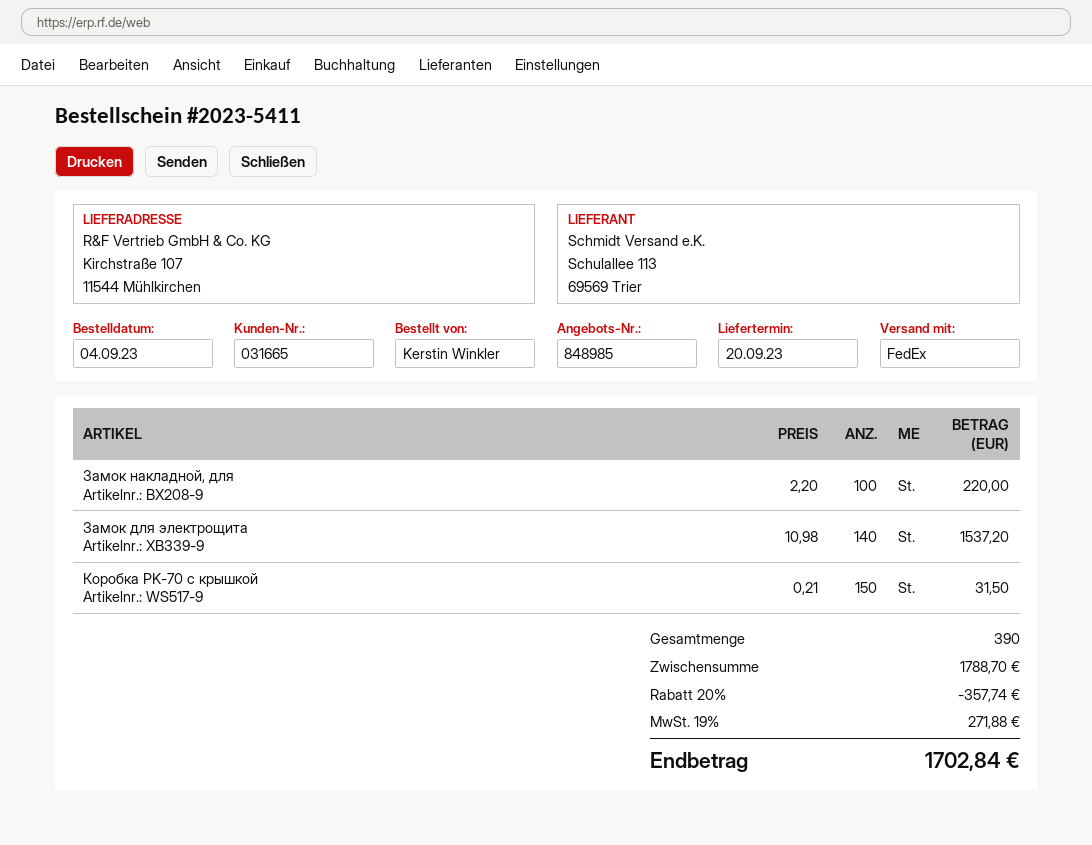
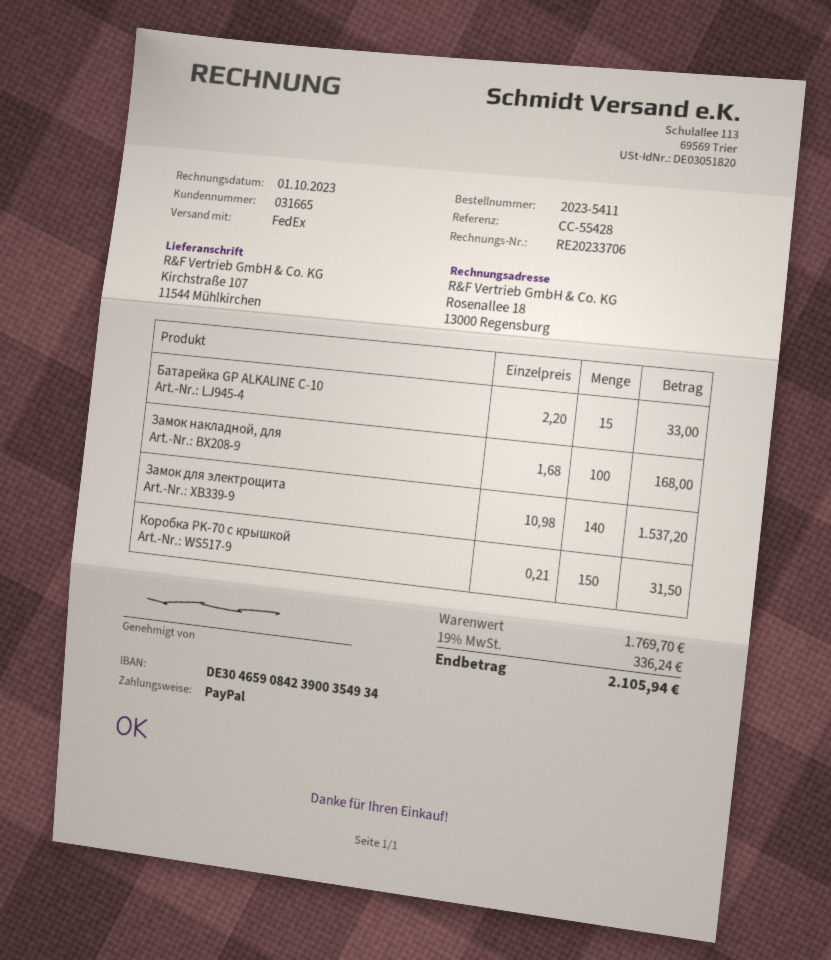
Замок накладной, для: 100 x 2.20 = 220.00 -> 100 x 1.68 = 168.00
Батарейка GP ALKALINE C-10: none -> 15 x 2.20 = 33.00
subtotal: 1788.70 -> 1769.70
discount: 20% = 357.74 -> none
tax: 19% = 271.88 -> 19% = 336.24
total: 1702.84 -> 2105.94

